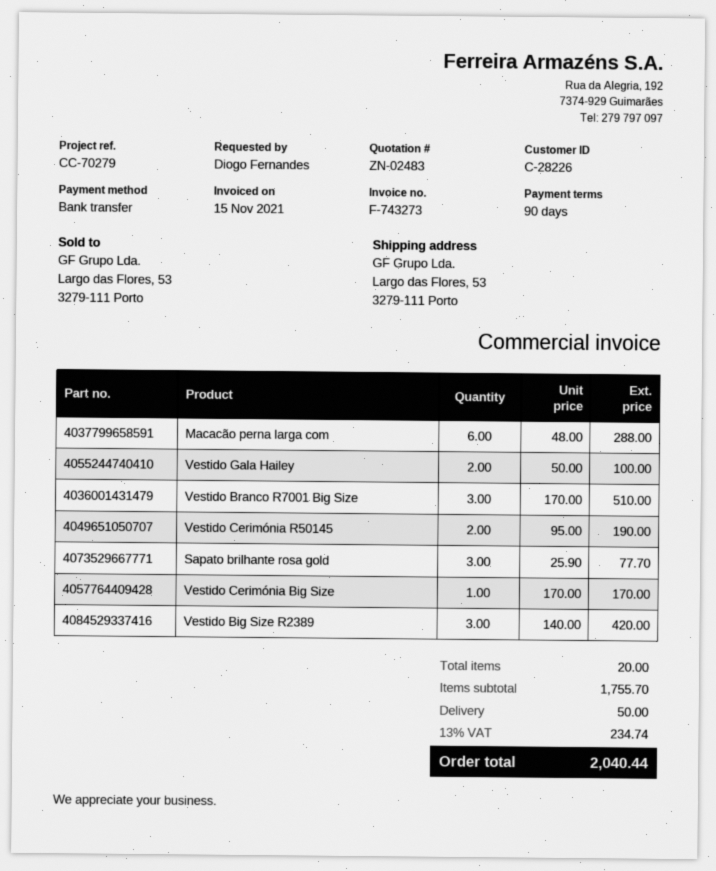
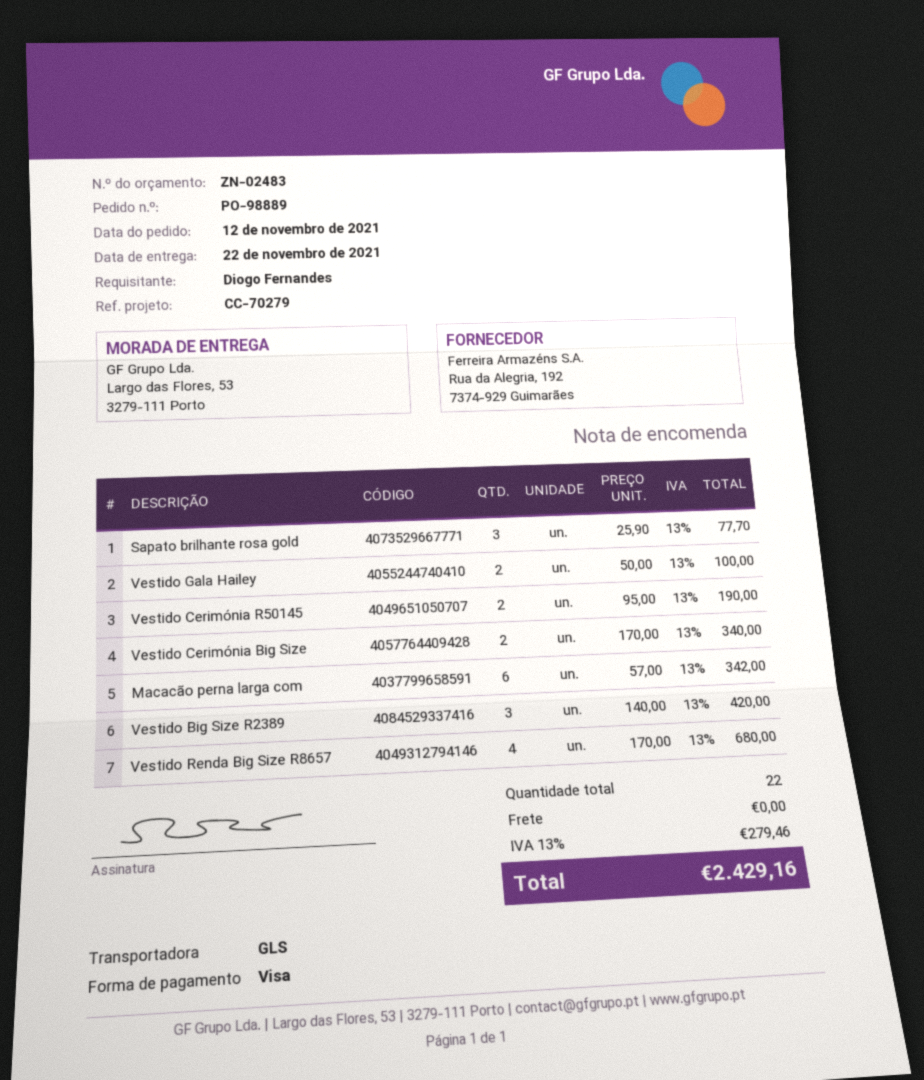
payment method: bank transfer -> Visa
Macacão perna larga com: 6 x 48.00 = 288.00 -> 6 x 57.00 = 342.00
Vestido Branco R7001 Big Size: 3 x 170.00 = 510.00 -> none
Vestido Cerimónia Big Size: 1 x 170.00 = 170.00 -> 2 x 170.00 = 340.00
Vestido Renda Big Size R8657: none -> 4 x 170.00 = 680.00
total quantity: 20 -> 22
shipping: 50.00 -> 0.00
tax: 13% = 234.74 -> 13% = 279.46
total: 2040.44 -> 2429.16

